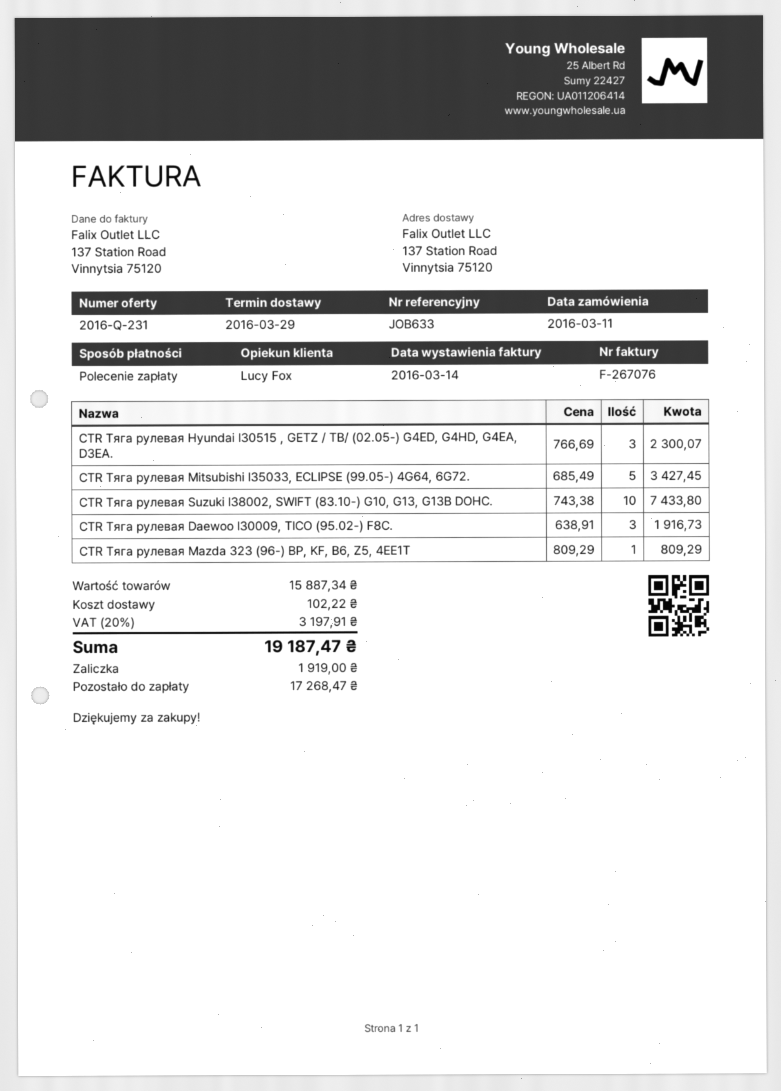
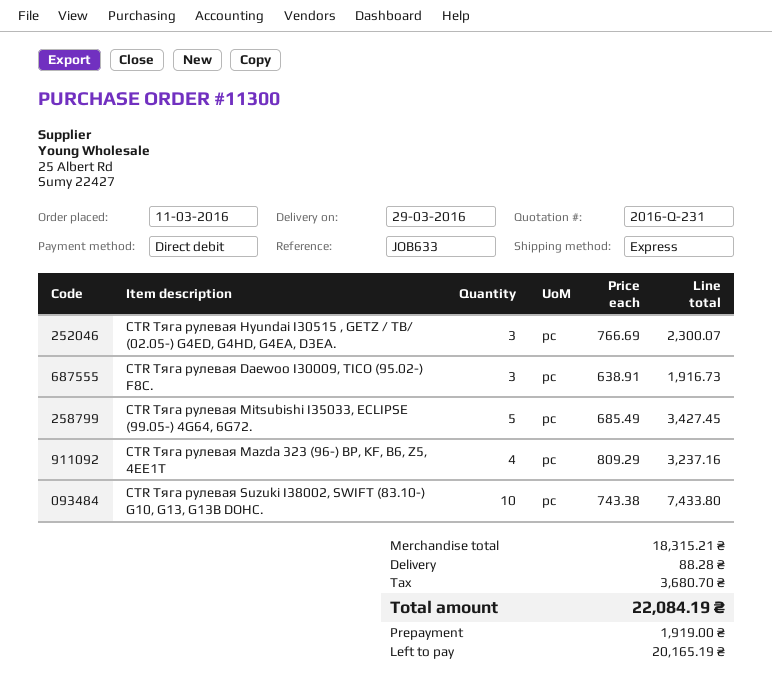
CTR Тяга рулевая Mazda 323 (96-) BP, KF, B6, Z5, 4EE1T: 1 x 809.29 = 809.29 -> 4 x 809.29 = 3237.16
subtotal: 15887.34 -> 18315.21
shipping: 102.22 -> 88.28
tax: 3197.91 -> 3680.70
total: 19187.47 -> 22084.19
balance: 17268.47 -> 20165.19

